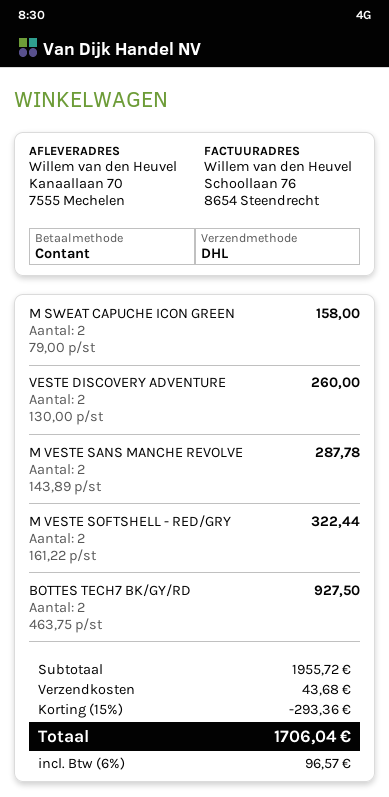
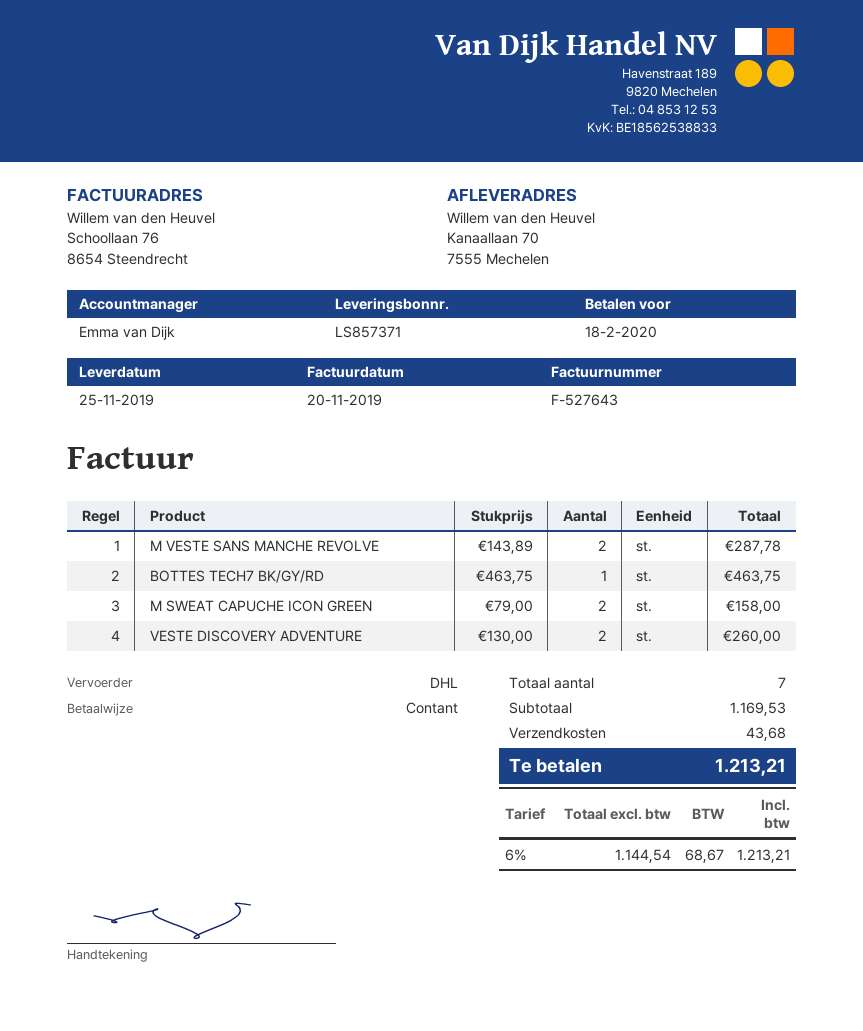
M VESTE SOFTSHELL - RED/GRY: 2 x 161.22 = 322.44 -> none
BOTTES TECH7 BK/GY/RD: 2 x 463.75 = 927.50 -> 1 x 463.75 = 463.75
subtotal: 1955.72 -> 1169.53
discount: 15% = 293.36 -> none
tax: 6% = 96.57 -> 6% = 68.67
total: 1706.04 -> 1213.21

